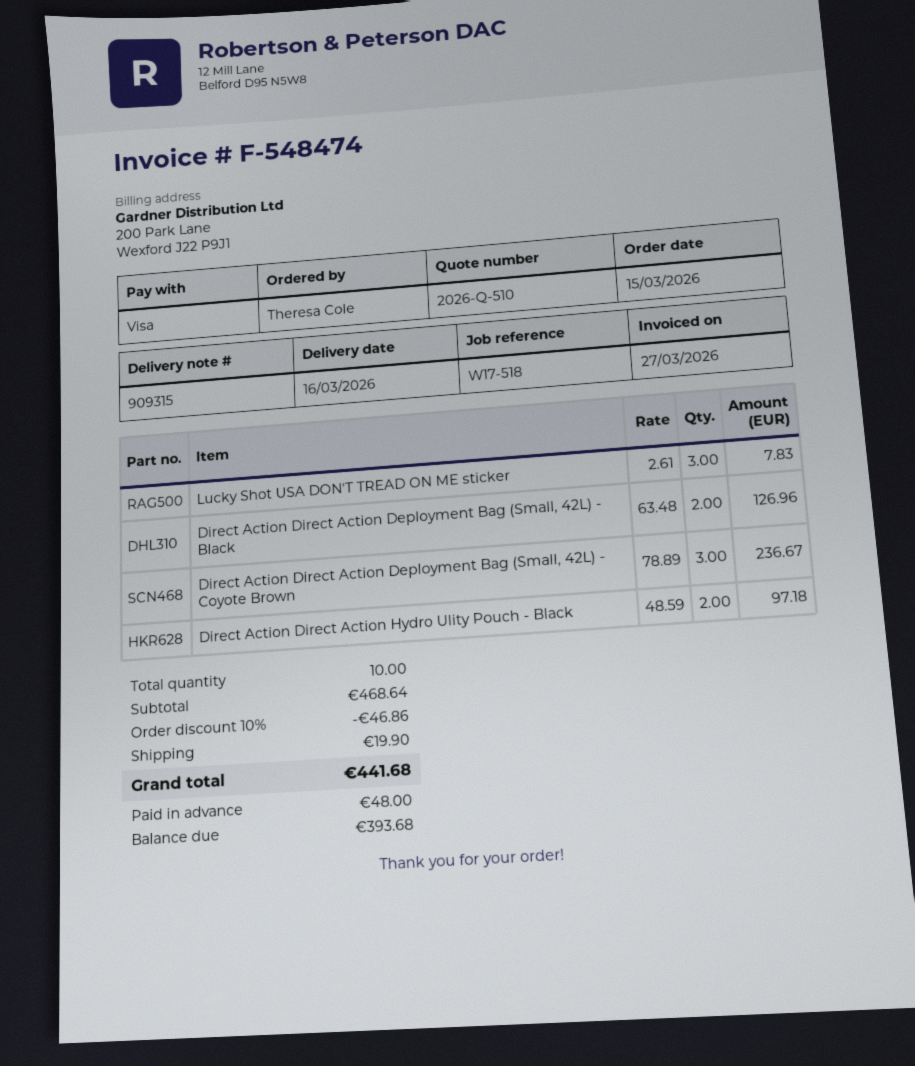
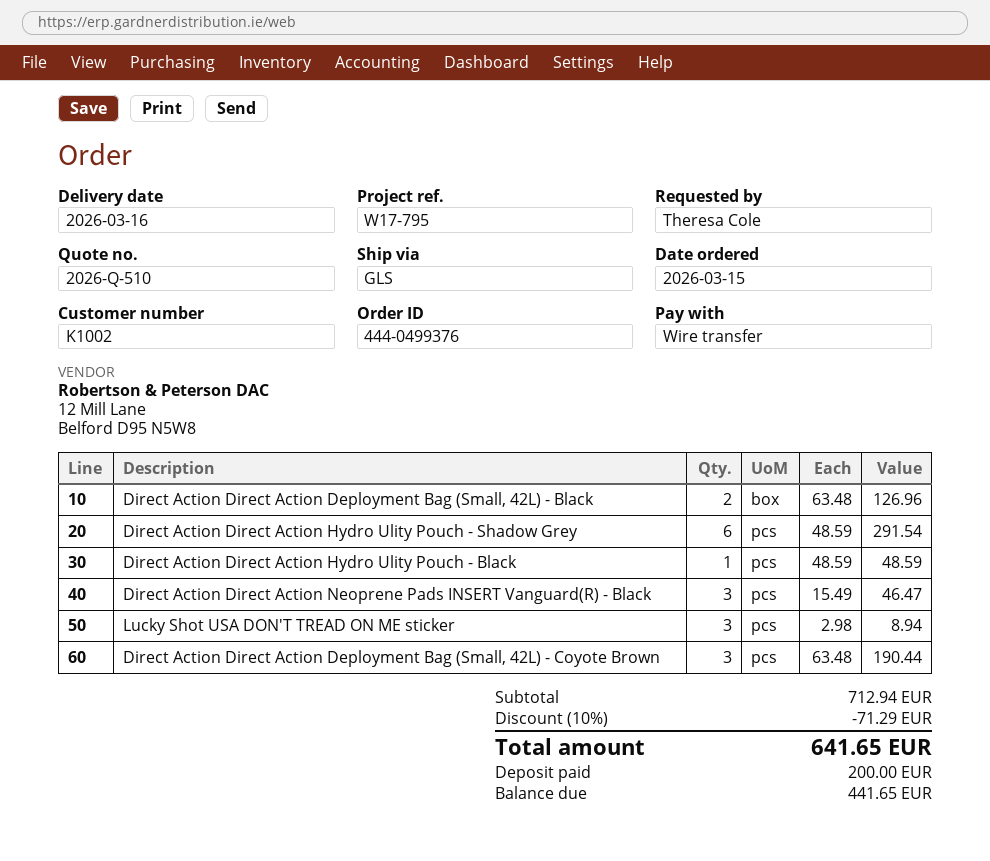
reference: W17-518 -> W17-795
payment method: Visa -> bank transfer
Lucky Shot USA DON'T TREAD ON ME sticker: 3 x 2.61 = 7.83 -> 3 x 2.98 = 8.94
Direct Action Direct Action Deployment Bag (Small, 42L) - Coyote Brown: 3 x 78.89 = 236.67 -> 3 x 63.48 = 190.44
Direct Action Direct Action Hydro Ulity Pouch - Black: 2 x 48.59 = 97.18 -> 1 x 48.59 = 48.59
Direct Action Direct Action Hydro Ulity Pouch - Shadow Grey: none -> 6 x 48.59 = 291.54
Direct Action Direct Action Neoprene Pads INSERT Vanguard(R) - Black: none -> 3 x 15.49 = 46.47
subtotal: 468.64 -> 712.94
discount: 10% = 46.86 -> 10% = 71.29
shipping: 19.90 -> none
total: 441.68 -> 641.65
deposit: 48.00 -> 200.00
balance: 393.68 -> 441.65

